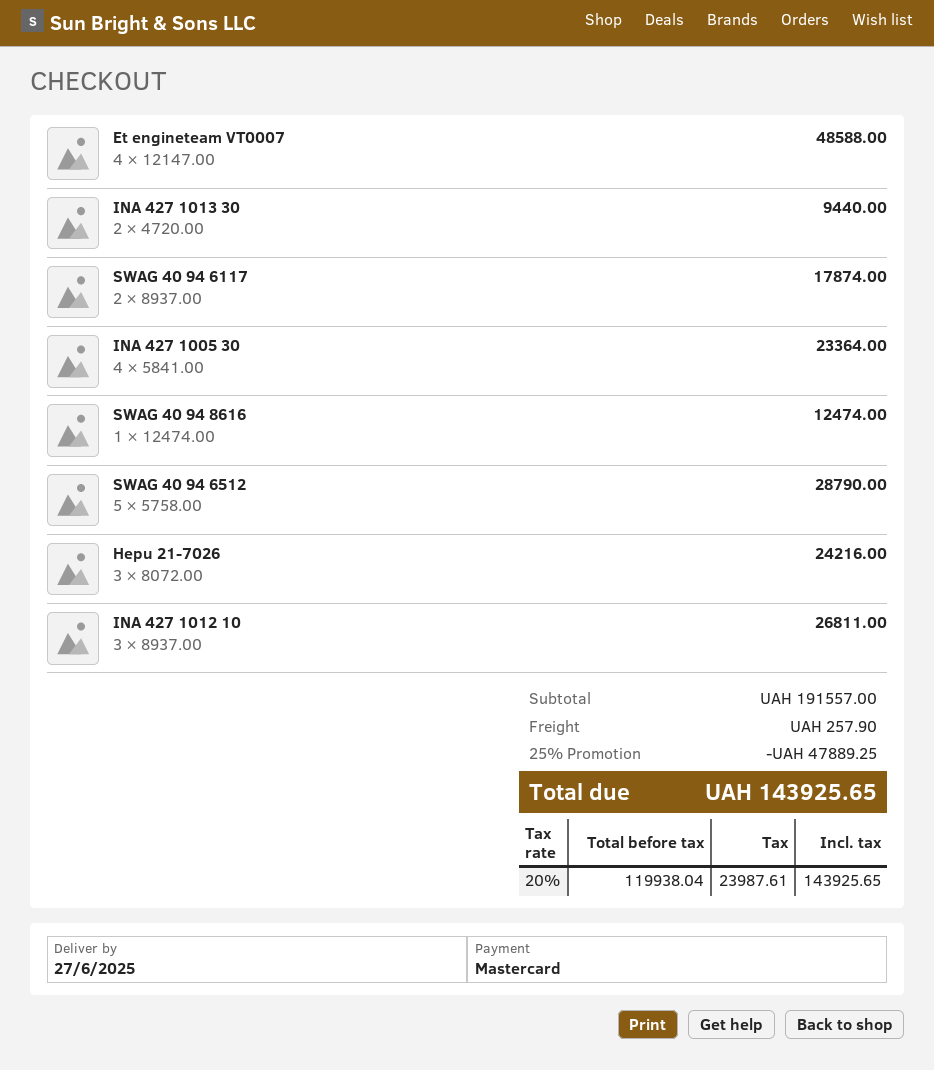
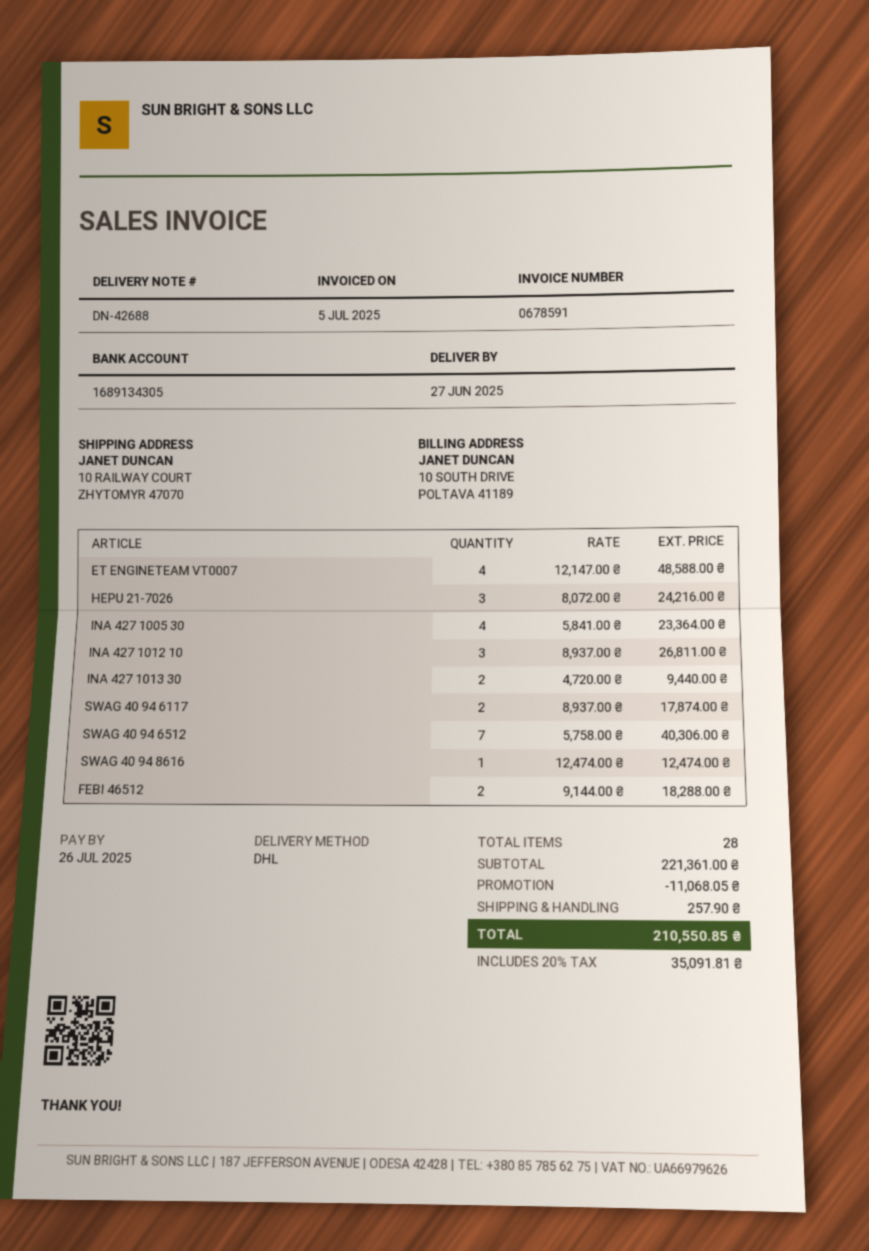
SWAG 40 94 6512: 5 x 5758.00 = 28790.00 -> 7 x 5758.00 = 40306.00
FEBI 46512: none -> 2 x 9144.00 = 18288.00
subtotal: 191557.00 -> 221361.00
discount: 47889.25 -> 11068.05
tax: 20% = 23987.61 -> 20% = 35091.81
total: 143925.65 -> 210550.85

